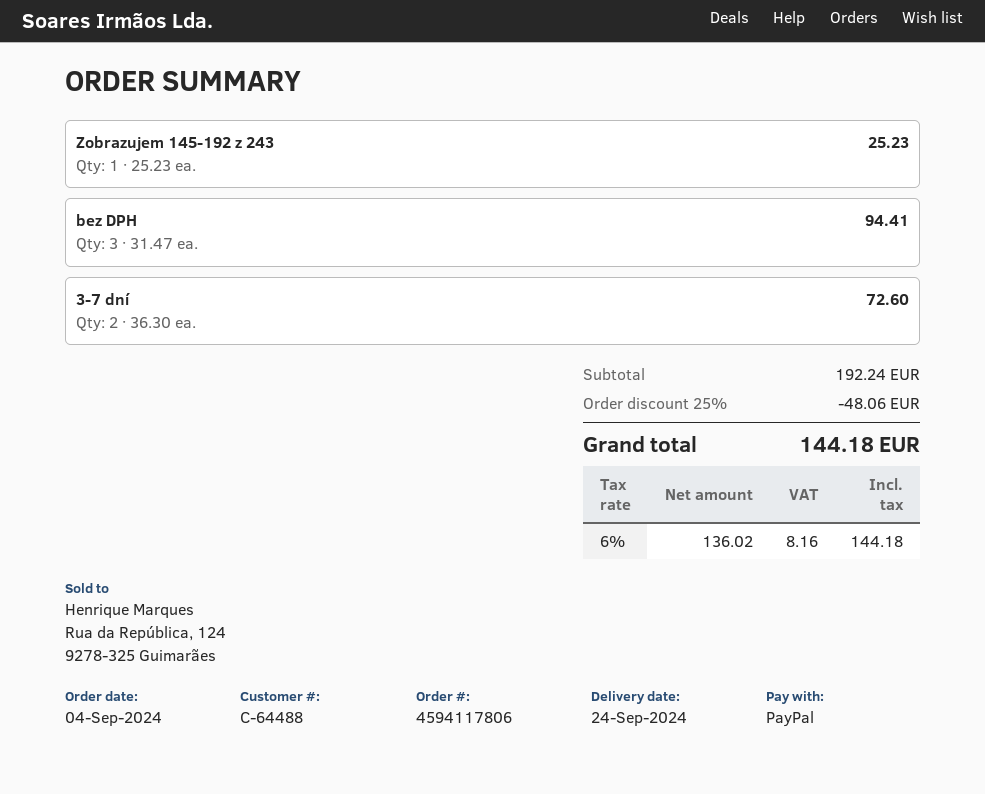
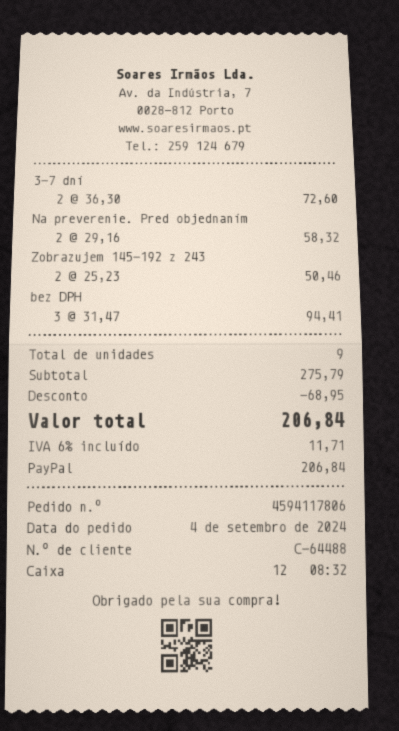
Zobrazujem 145-192 z 243: 1 x 25.23 = 25.23 -> 2 x 25.23 = 50.46
Na preverenie. Pred objednaním: none -> 2 x 29.16 = 58.32
subtotal: 192.24 -> 275.79
discount: 48.06 -> 68.95
tax: 6% = 8.16 -> 6% = 11.71
total: 144.18 -> 206.84

